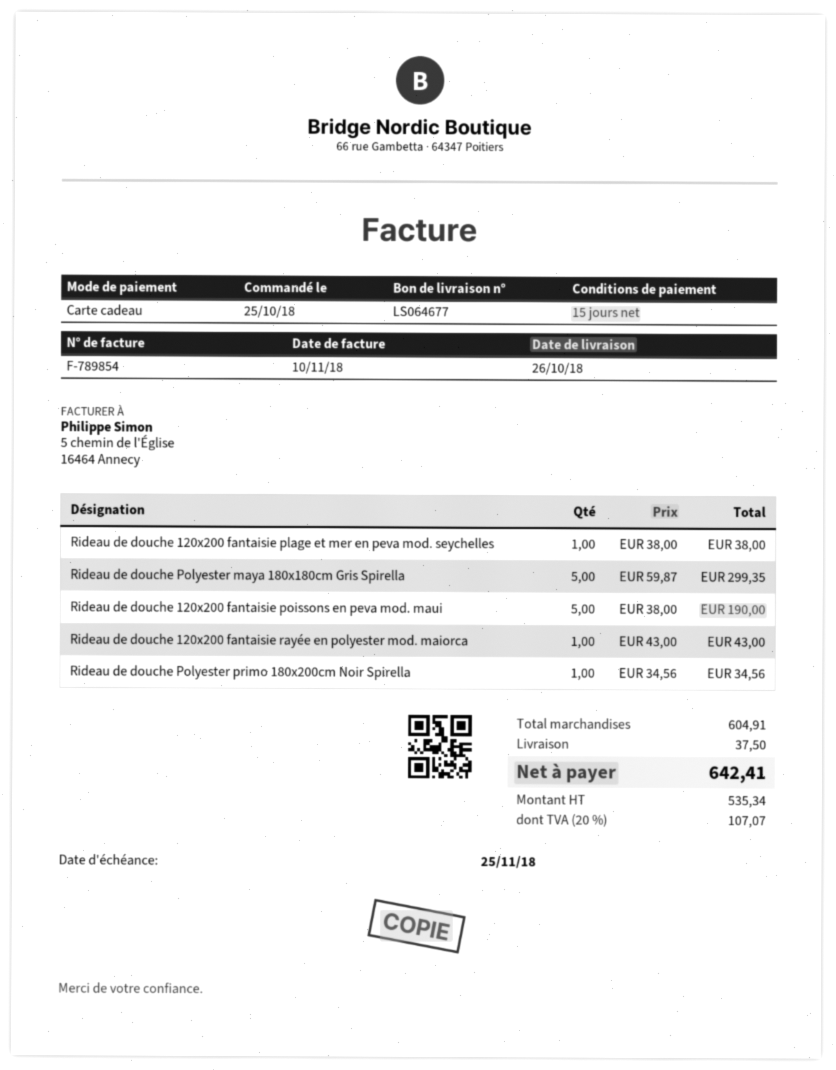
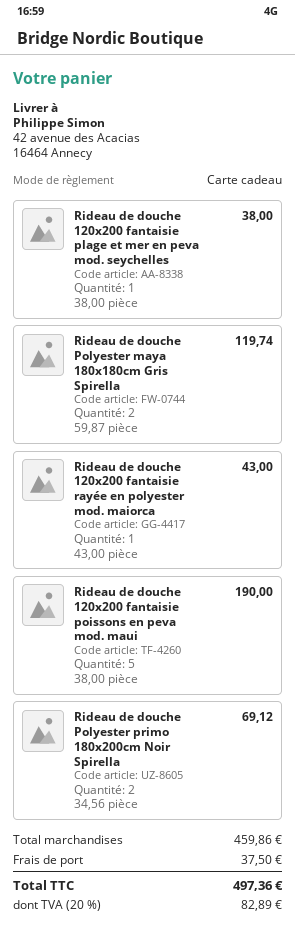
Rideau de douche Polyester maya 180x180cm Gris Spirella: 5 x 59.87 = 299.35 -> 2 x 59.87 = 119.74
Rideau de douche Polyester primo 180x200cm Noir Spirella: 1 x 34.56 = 34.56 -> 2 x 34.56 = 69.12
subtotal: 604.91 -> 459.86
tax: 20% = 107.07 -> 20% = 82.89
total: 642.41 -> 497.36

